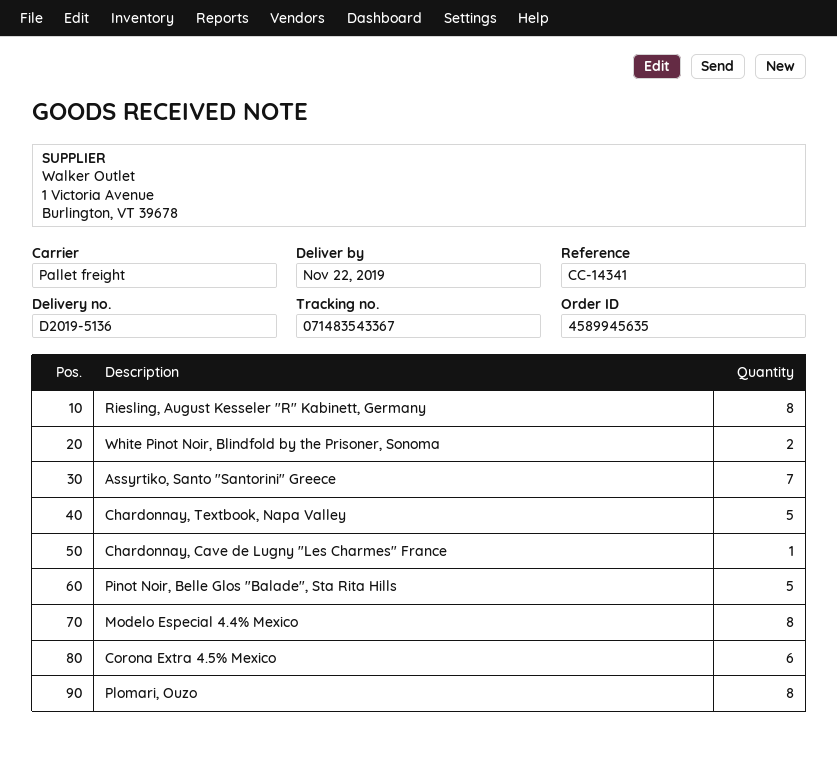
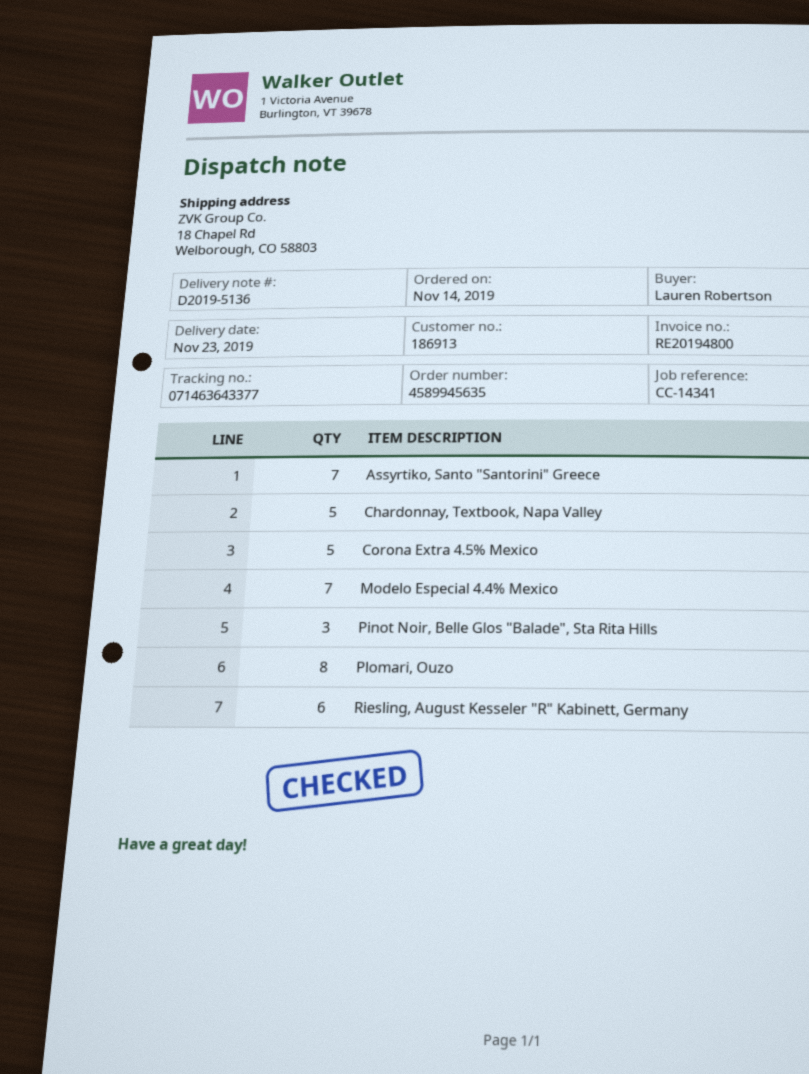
delivery date: 2019-11-22 -> 2019-11-23
tracking number: 071483543367 -> 071463643377
Riesling, August Kesseler "R" Kabinett, Germany: 8 -> 6
White Pinot Noir, Blindfold by the Prisoner, Sonoma: 2 -> none
Chardonnay, Cave de Lugny "Les Charmes" France: 1 -> none
Pinot Noir, Belle Glos "Balade", Sta Rita Hills: 5 -> 3
Modelo Especial 4.4% Mexico: 8 -> 7
Corona Extra 4.5% Mexico: 6 -> 5

